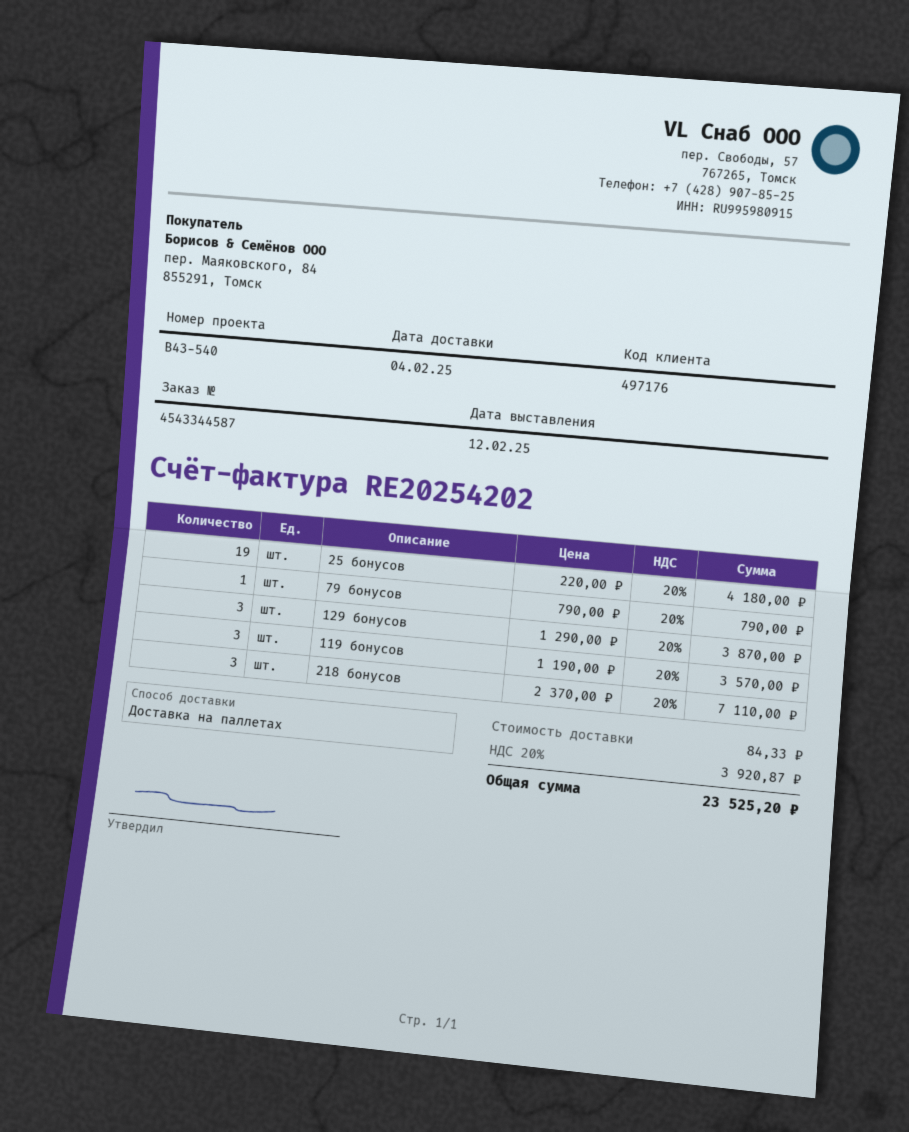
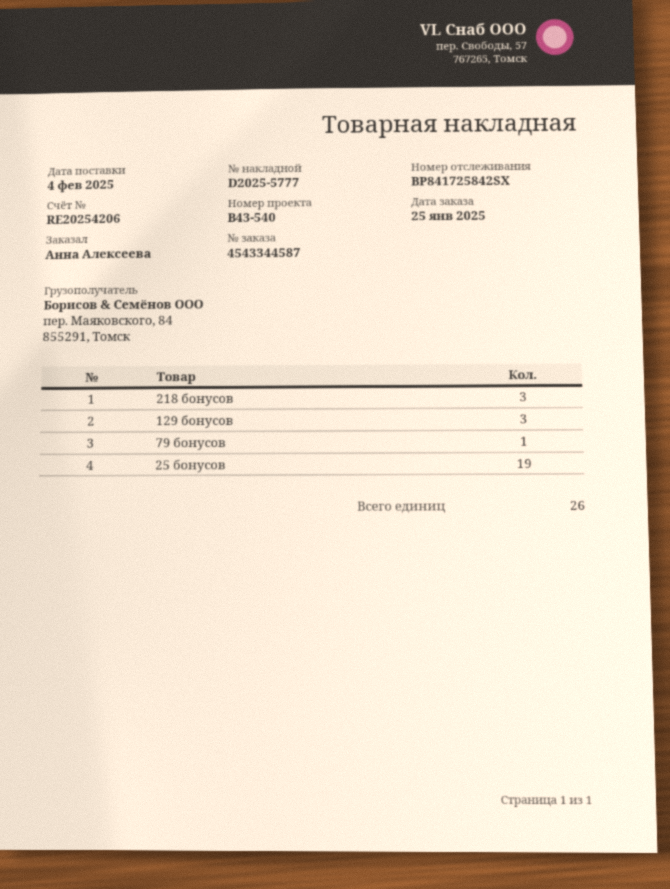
invoice number: RE20254202 -> RE20254206
119 бонусов: 3 -> none

